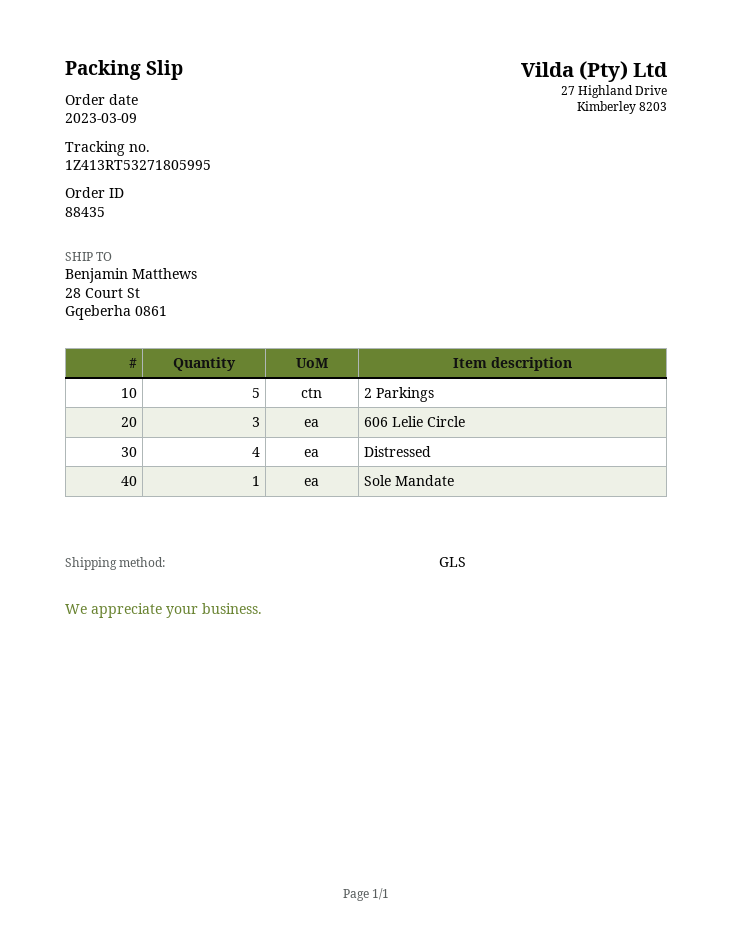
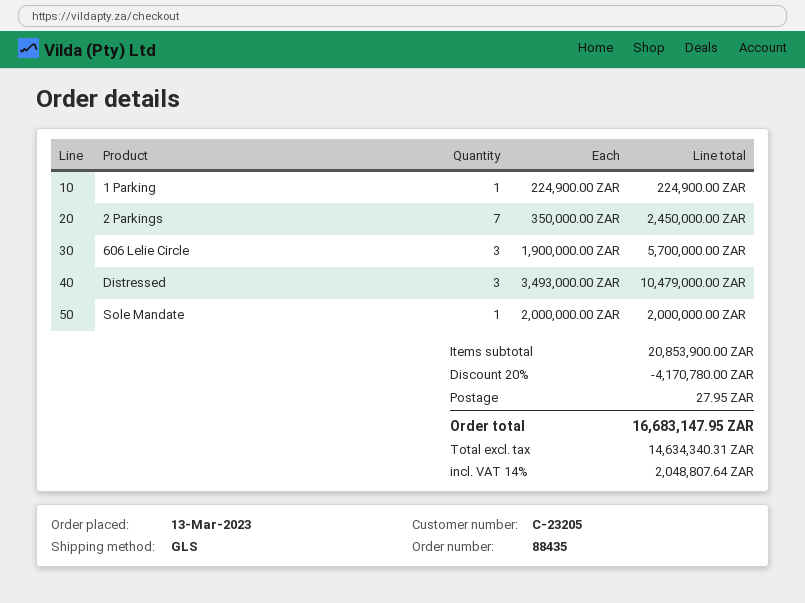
order date: 2023-03-09 -> 2023-03-13
2 Parkings: 5 -> 7
Distressed: 4 -> 3
1 Parking: none -> 1

